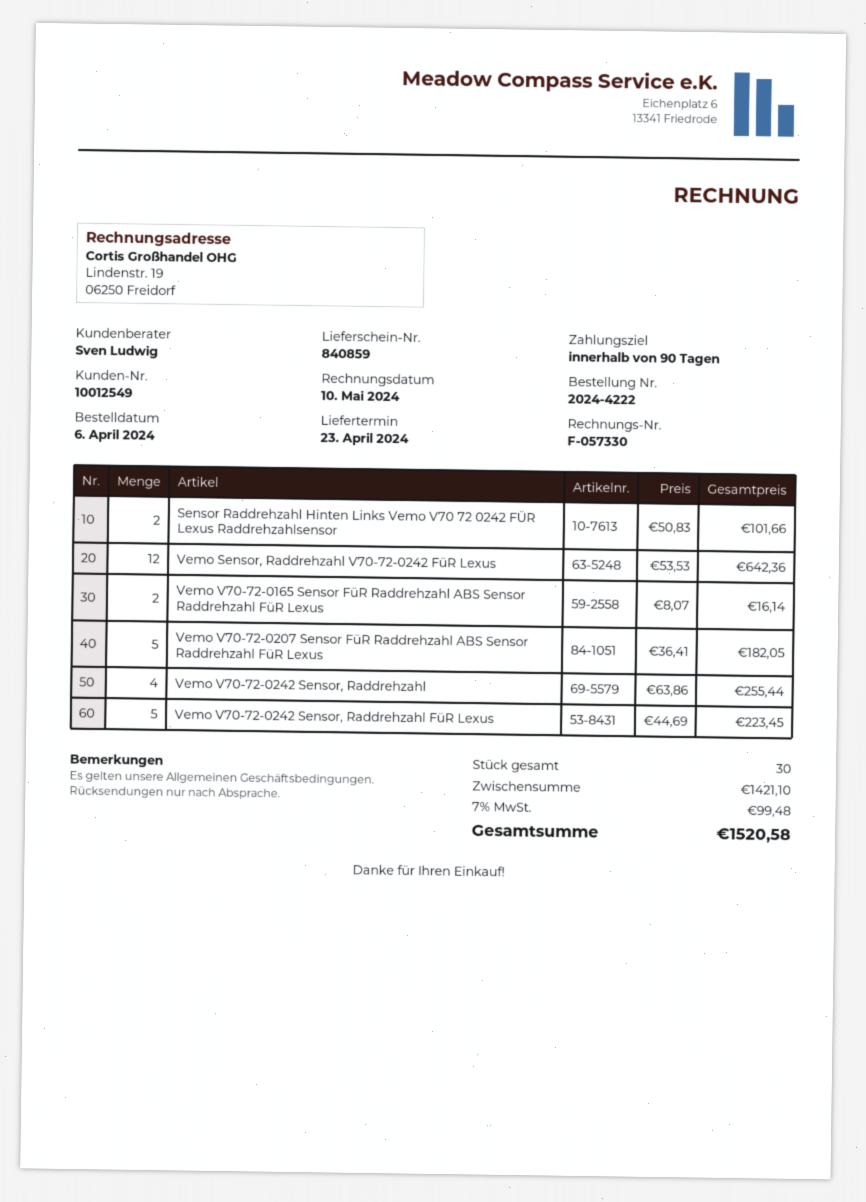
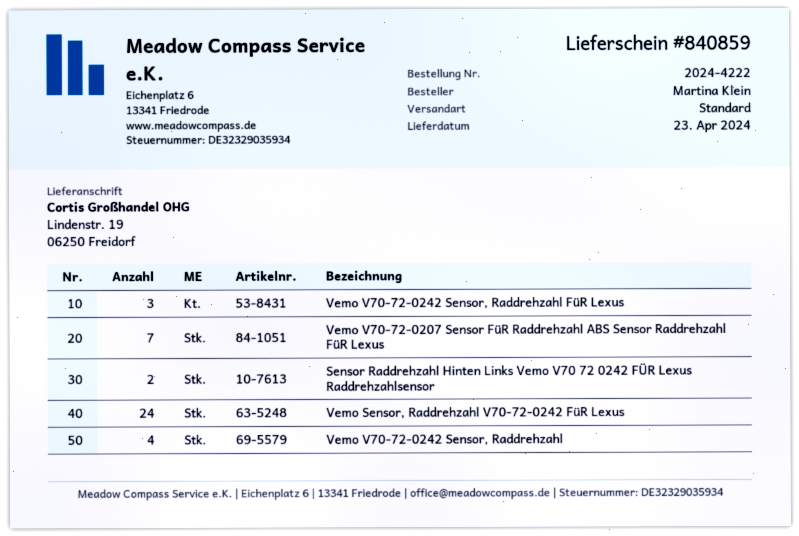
Vemo Sensor, Raddrehzahl V70-72-0242 FüR Lexus: 12 -> 24
Vemo V70-72-0165 Sensor FüR Raddrehzahl ABS Sensor Raddrehzahl FüR Lexus: 2 -> none
Vemo V70-72-0207 Sensor FüR Raddrehzahl ABS Sensor Raddrehzahl FüR Lexus: 5 -> 7
Vemo V70-72-0242 Sensor, Raddrehzahl FüR Lexus: 5 -> 3

